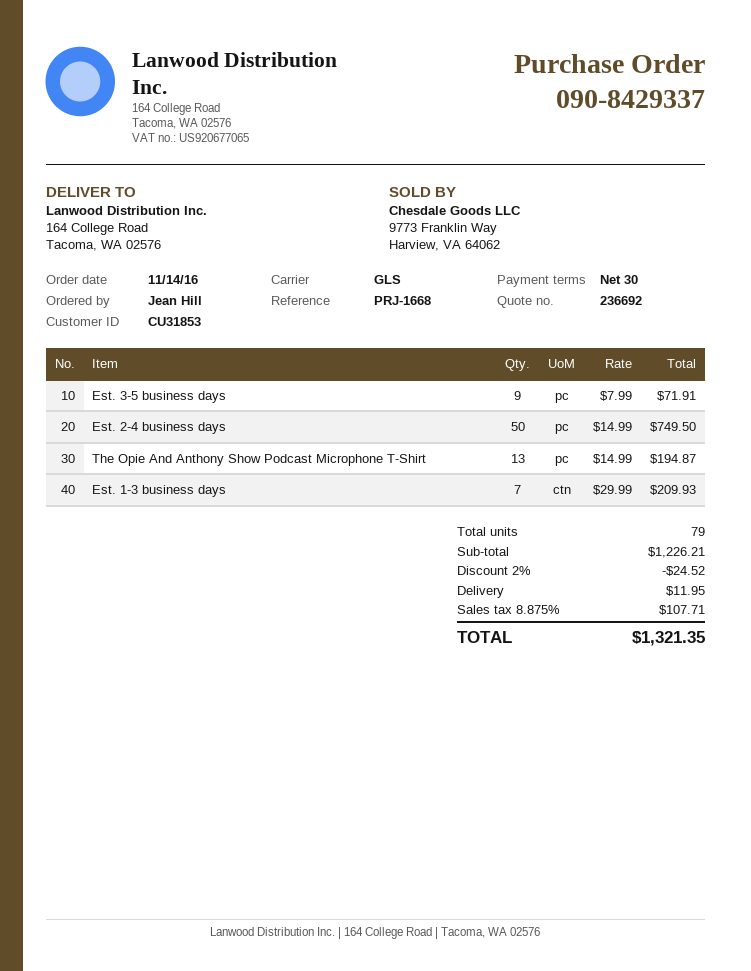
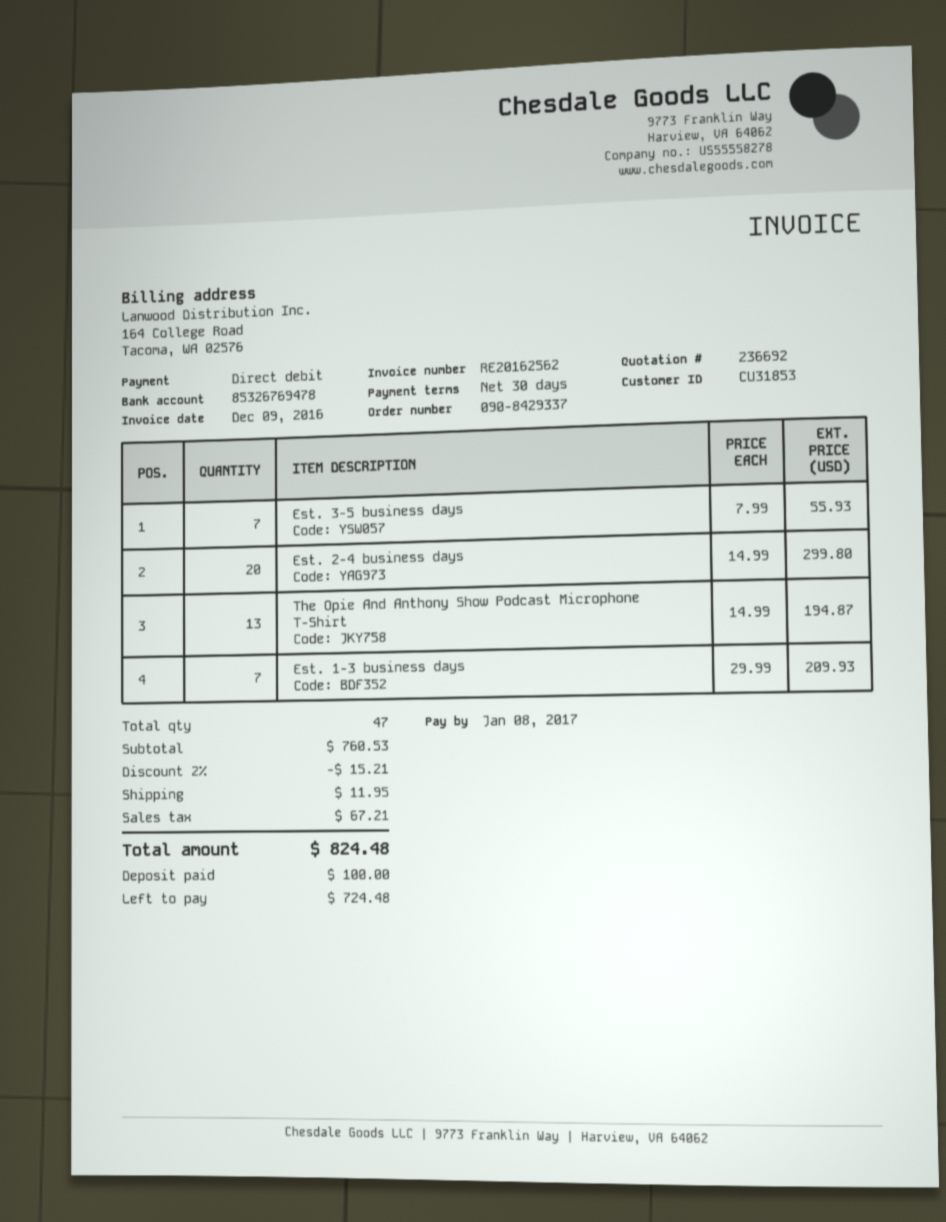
Est. 3-5 business days: 9 x 7.99 = 71.91 -> 7 x 7.99 = 55.93
Est. 2-4 business days: 50 x 14.99 = 749.50 -> 20 x 14.99 = 299.80
total quantity: 79 -> 47
subtotal: 1226.21 -> 760.53
discount: 2% = 24.52 -> 2% = 15.21
tax: 107.71 -> 67.21
total: 1321.35 -> 824.48

